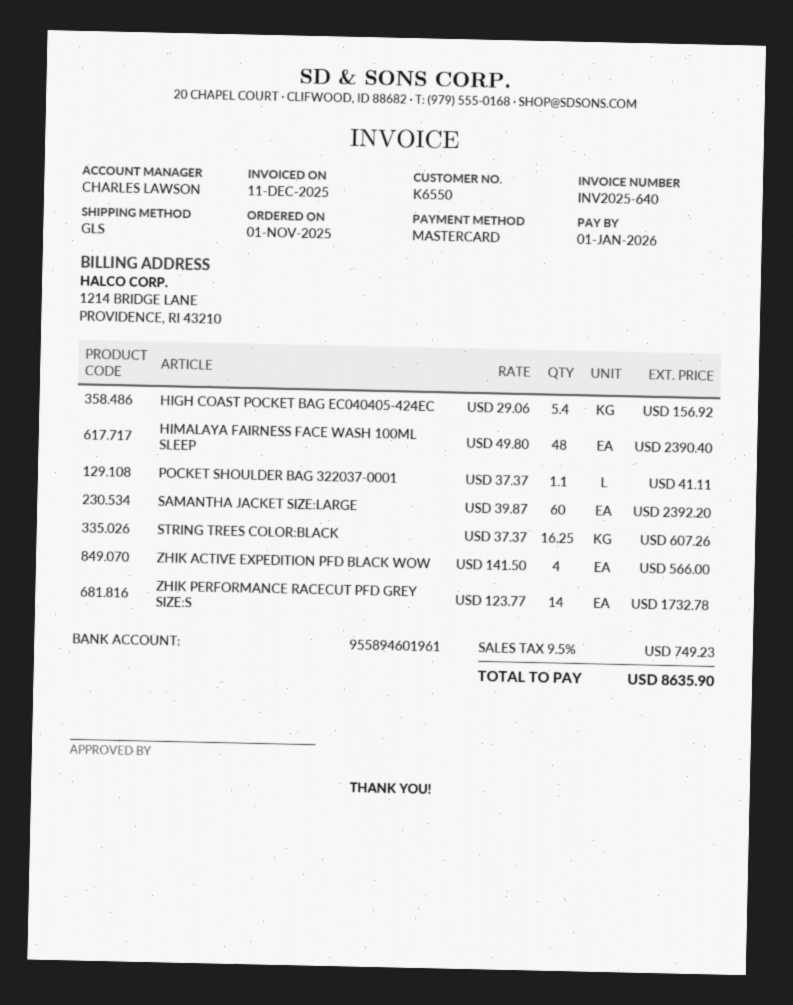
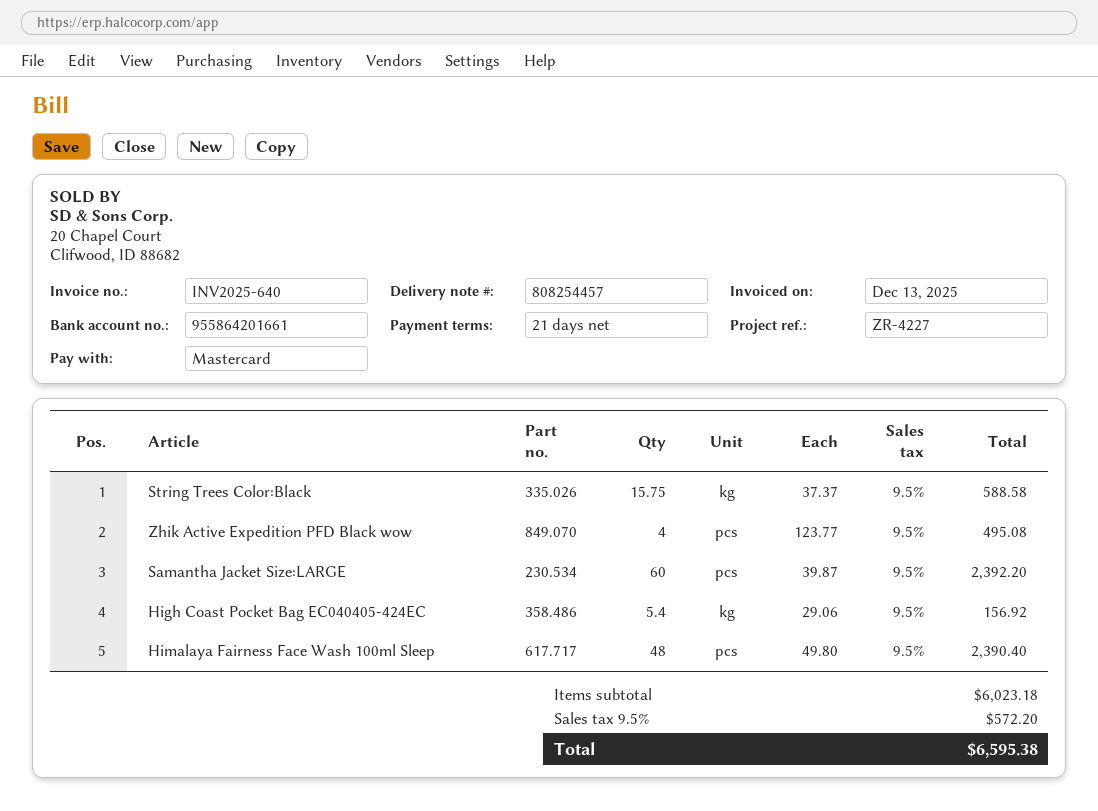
invoice date: 2025-12-11 -> 2025-12-13
bank account: 955894601961 -> 955864201661
POCKET SHOULDER BAG 322037-0001: 1.1 x 37.37 = 41.11 -> none
STRING TREES COLOR:BLACK: 16.25 x 37.37 = 607.26 -> 15.75 x 37.37 = 588.58
ZHIK ACTIVE EXPEDITION PFD BLACK WOW: 4 x 141.50 = 566.00 -> 4 x 123.77 = 495.08
ZHIK PERFORMANCE RACECUT PFD GREY SIZE:S: 14 x 123.77 = 1732.78 -> none
tax: 9.5% = 749.23 -> 9.5% = 572.20
total: 8635.90 -> 6595.38

